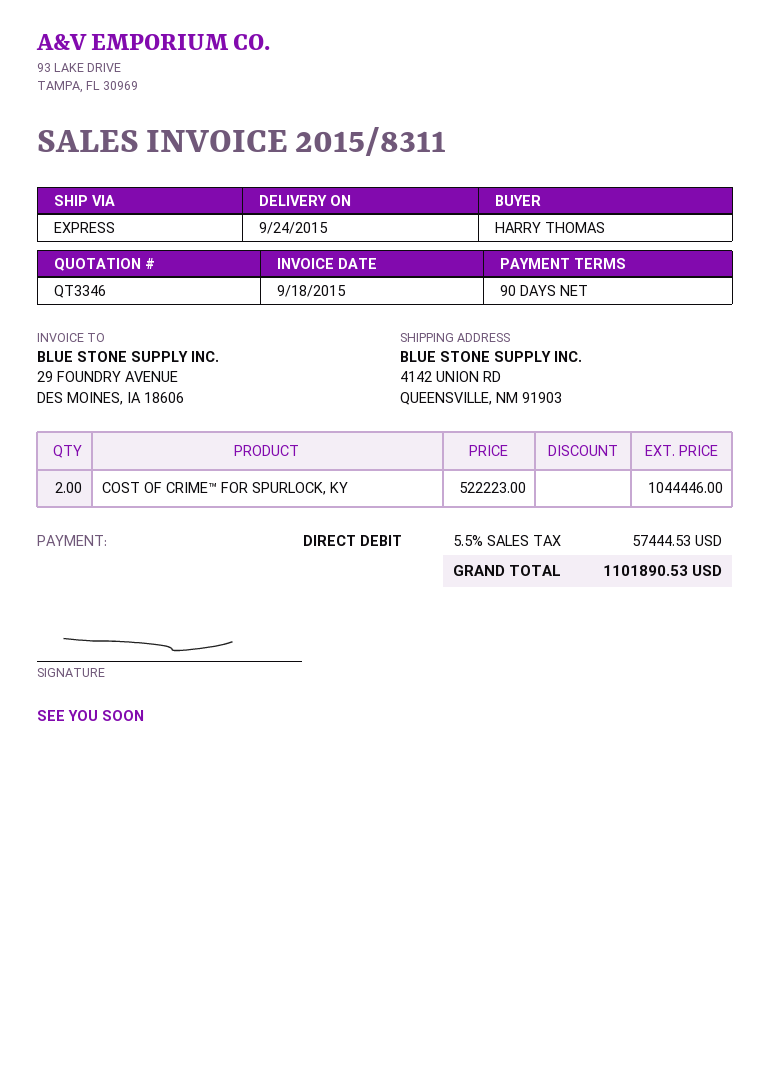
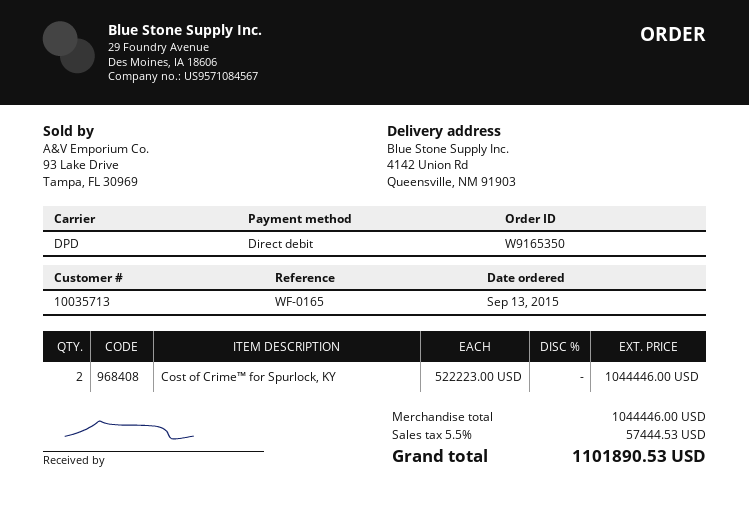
shipping method: express -> DPD

